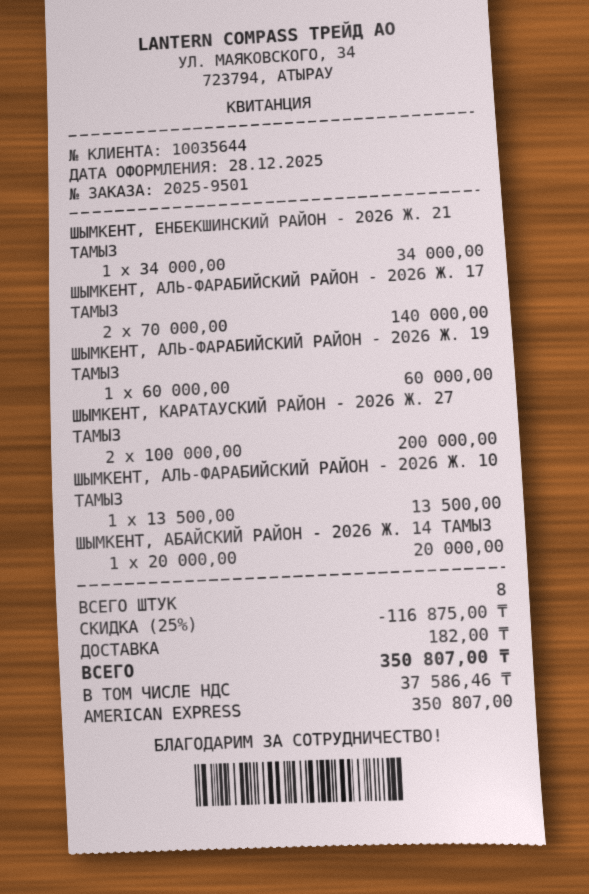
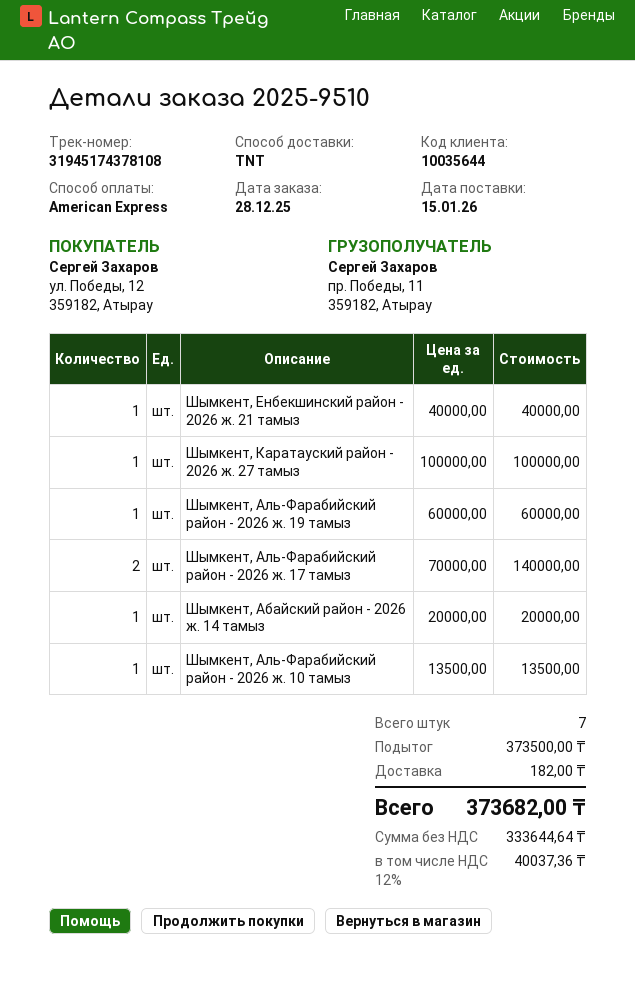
order number: 2025-9501 -> 2025-9510
ШЫМКЕНТ, ЕНБЕКШИНСКИЙ РАЙОН - 2026 Ж. 21 ТАМЫЗ: 1 x 34000.00 = 34000.00 -> 1 x 40000.00 = 40000.00
ШЫМКЕНТ, КАРАТАУСКИЙ РАЙОН - 2026 Ж. 27 ТАМЫЗ: 2 x 100000.00 = 200000.00 -> 1 x 100000.00 = 100000.00
total quantity: 8 -> 7
discount: 25% = 116875.00 -> none
tax: 37586.46 -> 40037.36
total: 350807.00 -> 373682.00

